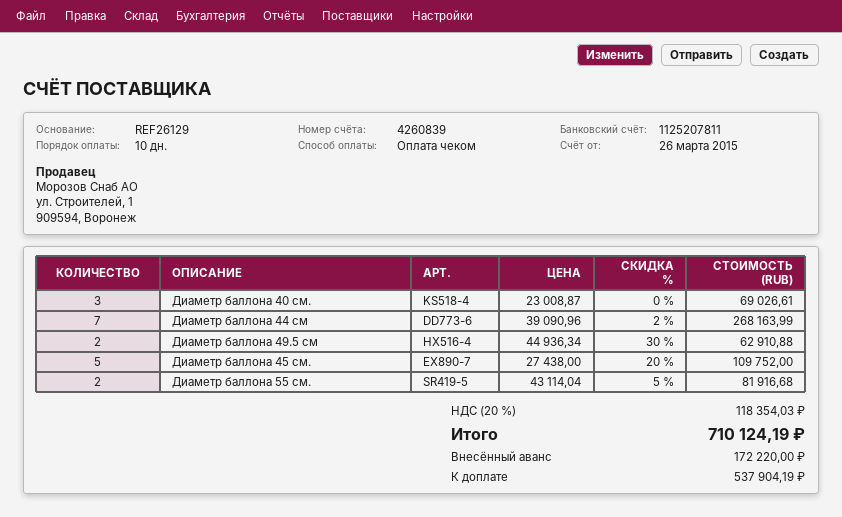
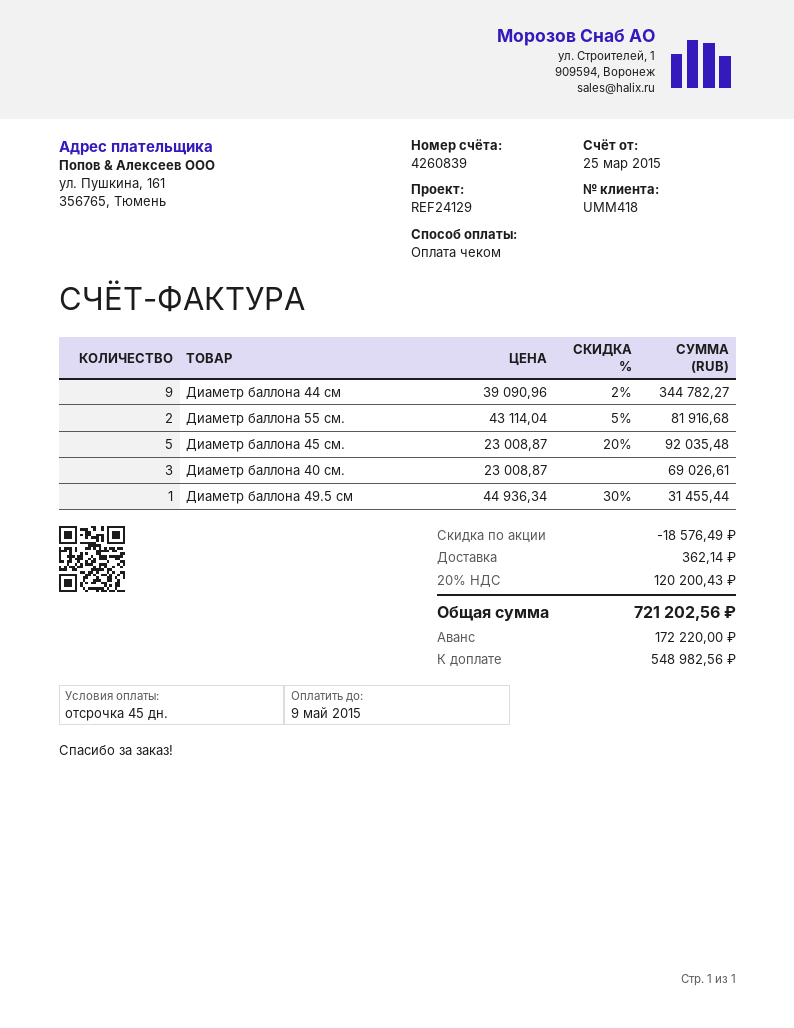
invoice date: 2015-03-26 -> 2015-03-25
payment terms: 10 days -> 45 days
reference: REF26129 -> REF24129
Диаметр баллона 44 см: 7 x 39090.96 - 2% = 268163.99 -> 9 x 39090.96 - 2% = 344782.27
Диаметр баллона 49.5 см: 2 x 44936.34 - 30% = 62910.88 -> 1 x 44936.34 - 30% = 31455.44
Диаметр баллона 45 см.: 5 x 27438.00 - 20% = 109752.00 -> 5 x 23008.87 - 20% = 92035.48
discount: none -> 18576.49
shipping: none -> 362.14
tax: 20% = 118354.03 -> 20% = 120200.43
total: 710124.19 -> 721202.56
balance: 537904.19 -> 548982.56

